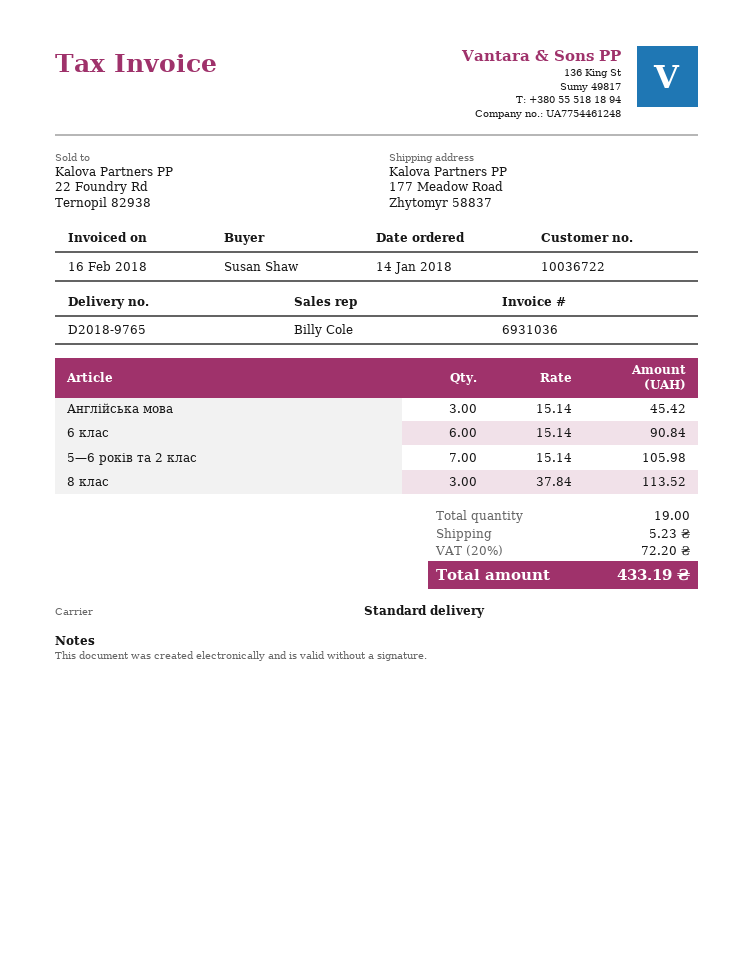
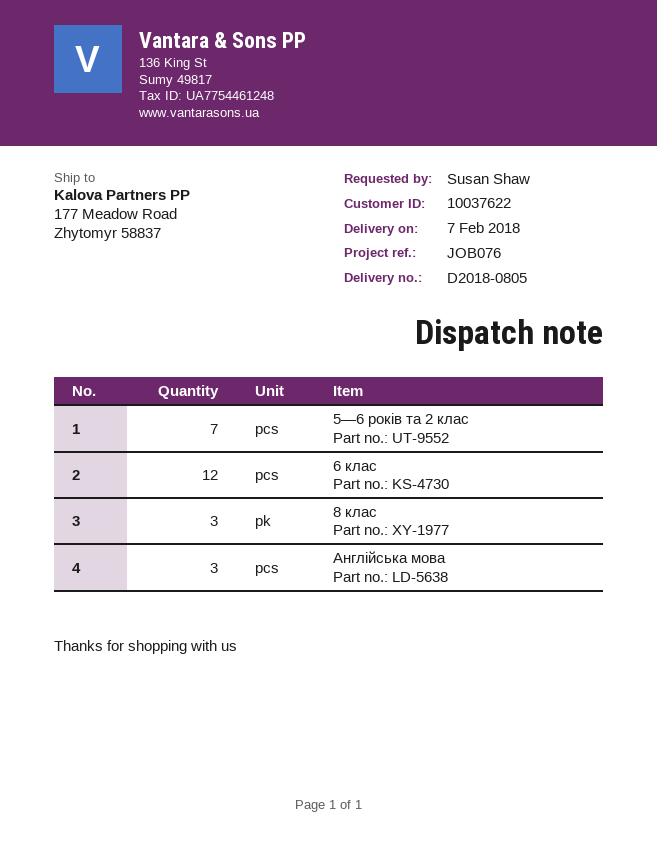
delivery note number: D2018-9765 -> D2018-0805
customer number: 10036722 -> 10037622
6 клас: 6 -> 12

